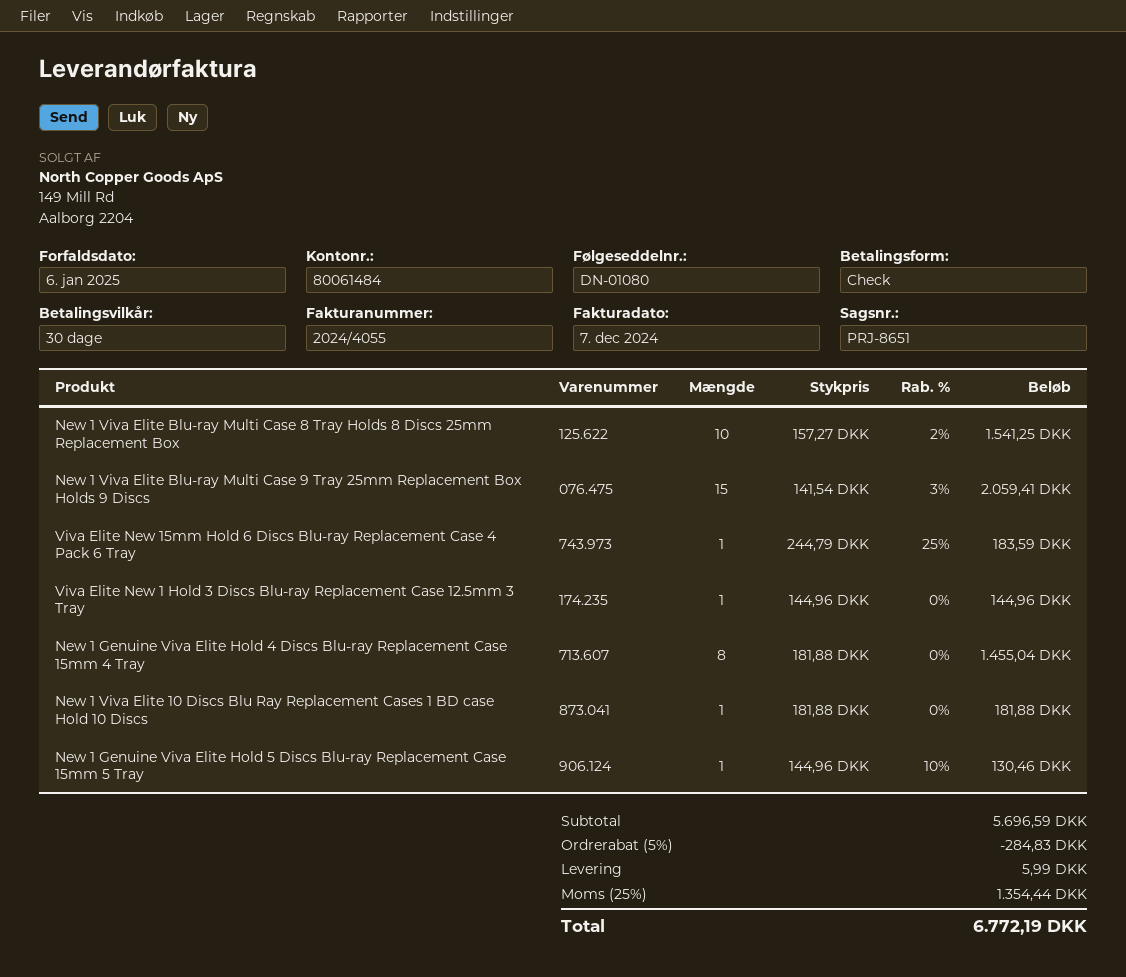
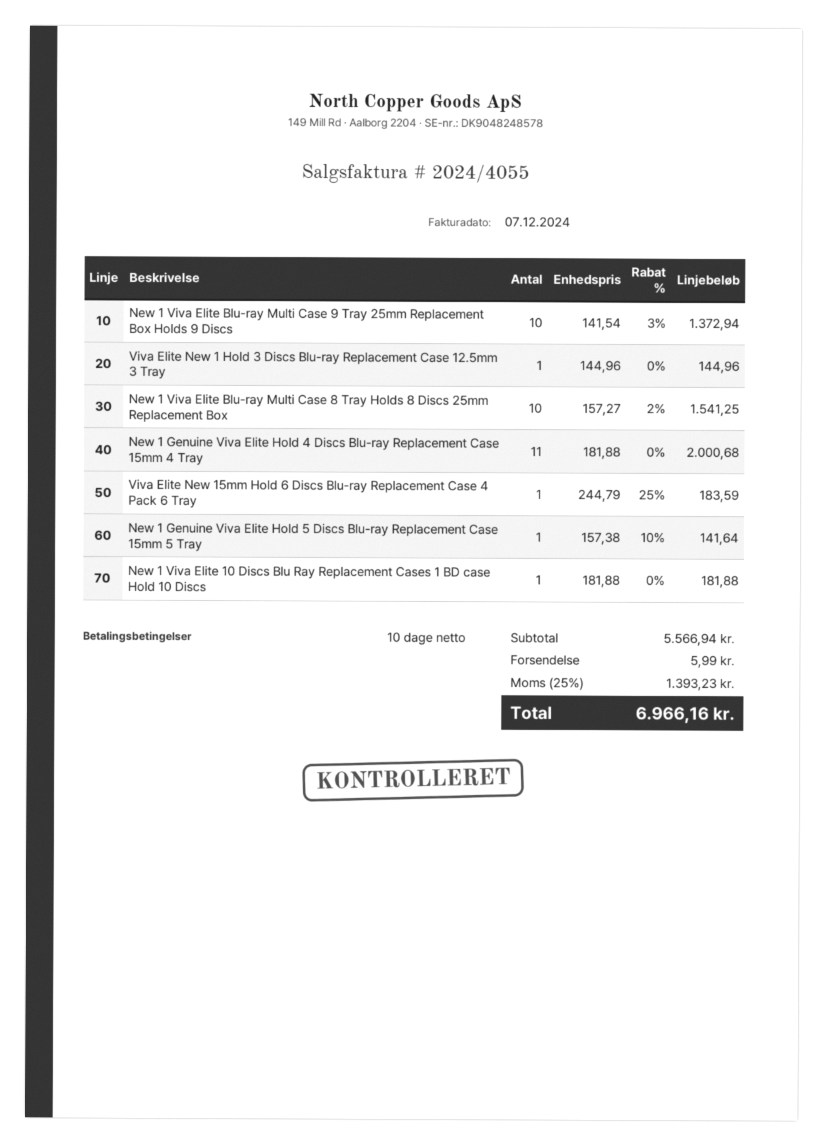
payment terms: 30 days -> 10 days
New 1 Viva Elite Blu-ray Multi Case 9 Tray 25mm Replacement Box Holds 9 Discs: 15 x 141.54 - 3% = 2059.41 -> 10 x 141.54 - 3% = 1372.94
New 1 Genuine Viva Elite Hold 4 Discs Blu-ray Replacement Case 15mm 4 Tray: 8 x 181.88 = 1455.04 -> 11 x 181.88 = 2000.68
New 1 Genuine Viva Elite Hold 5 Discs Blu-ray Replacement Case 15mm 5 Tray: 1 x 144.96 - 10% = 130.46 -> 1 x 157.38 - 10% = 141.64
subtotal: 5696.59 -> 5566.94
discount: 5% = 284.83 -> none
tax: 25% = 1354.44 -> 25% = 1393.23
total: 6772.19 -> 6966.16

